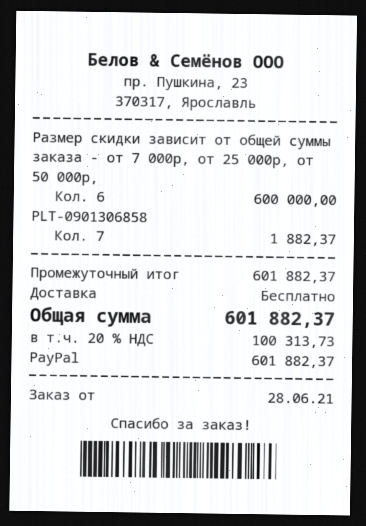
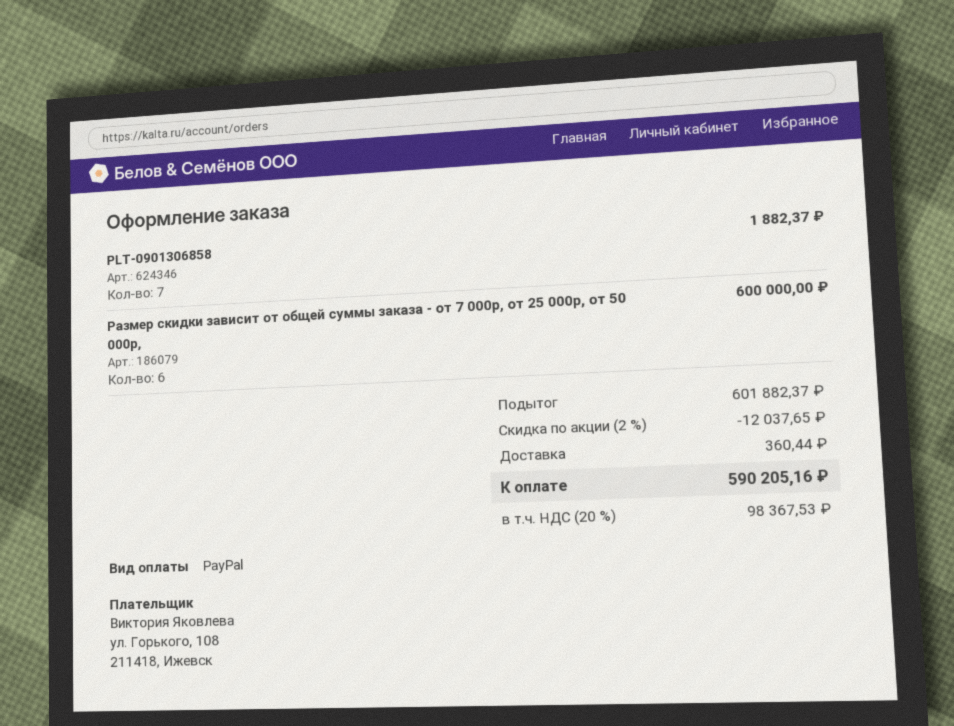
discount: none -> 2% = 12037.65
shipping: 0.00 -> 360.44
tax: 20% = 100313.73 -> 20% = 98367.53
total: 601882.37 -> 590205.16

